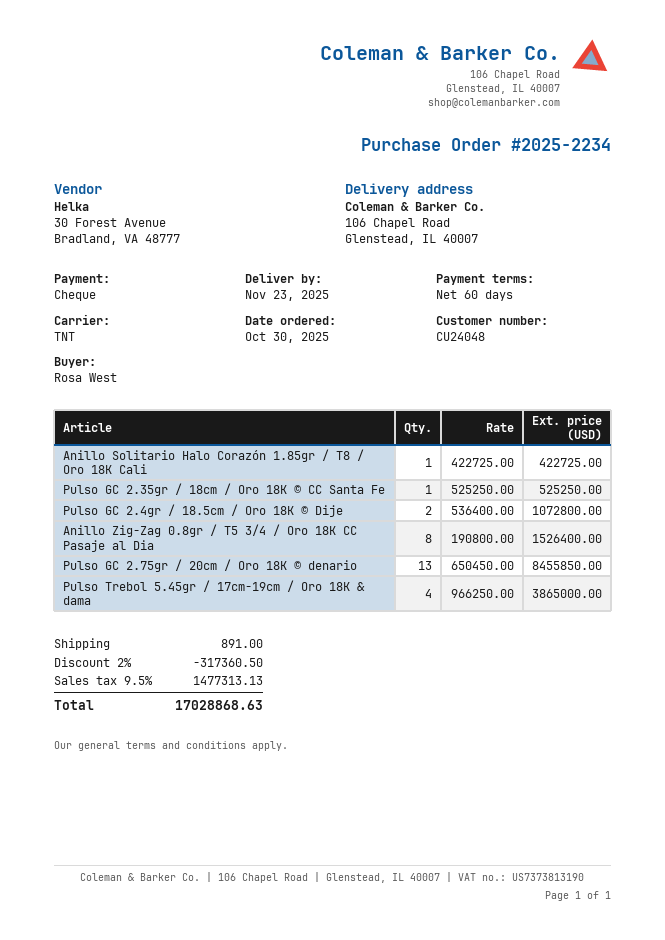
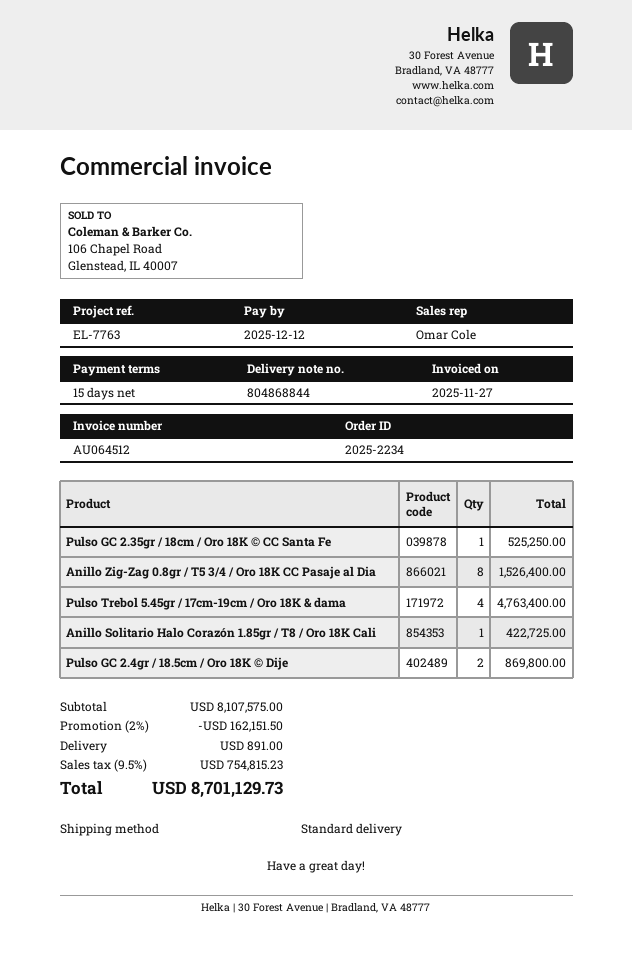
payment terms: 60 days -> 15 days
shipping method: TNT -> standard
Pulso GC 2.4gr / 18.5cm / Oro 18K © Dije: 2 for 1072800.00 -> 2 for 869800.00
Pulso GC 2.75gr / 20cm / Oro 18K © denario: 13 for 8455850.00 -> none
Pulso Trebol 5.45gr / 17cm-19cm / Oro 18K & dama: 4 for 3865000.00 -> 4 for 4763400.00
discount: 2% = 317360.50 -> 2% = 162151.50
tax: 9.5% = 1477313.13 -> 9.5% = 754815.23
total: 17028868.63 -> 8701129.73

